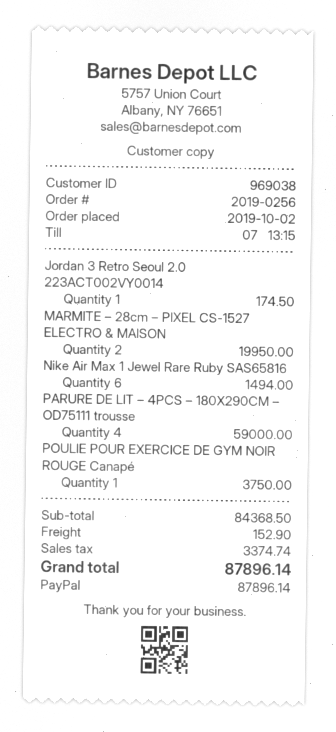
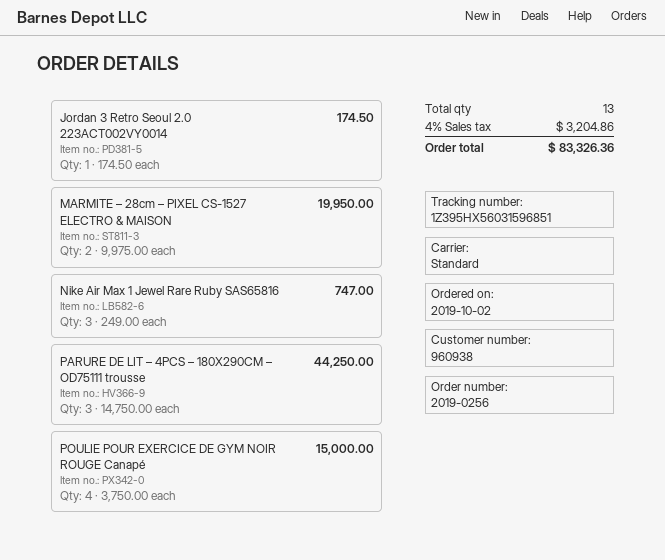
customer number: 969038 -> 960938
Nike Air Max 1 Jewel Rare Ruby SAS65816: 6 for 1494.00 -> 3 for 747.00
PARURE DE LIT – 4PCS – 180X290CM – OD75111 trousse: 4 for 59000.00 -> 3 for 44250.00
POULIE POUR EXERCICE DE GYM NOIR ROUGE Canapé: 1 for 3750.00 -> 4 for 15000.00
shipping: 152.90 -> none
tax: 3374.74 -> 3204.86
total: 87896.14 -> 83326.36

